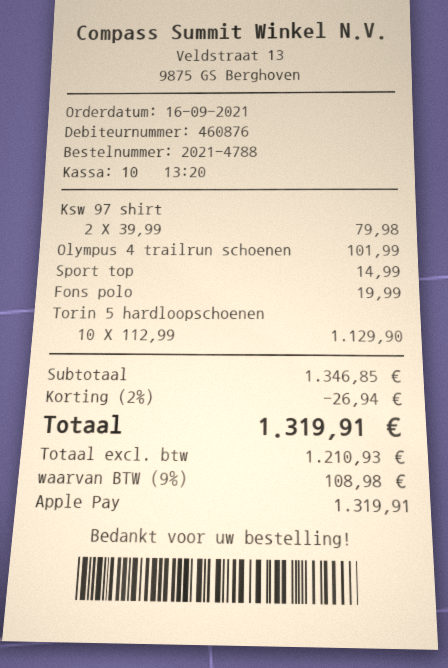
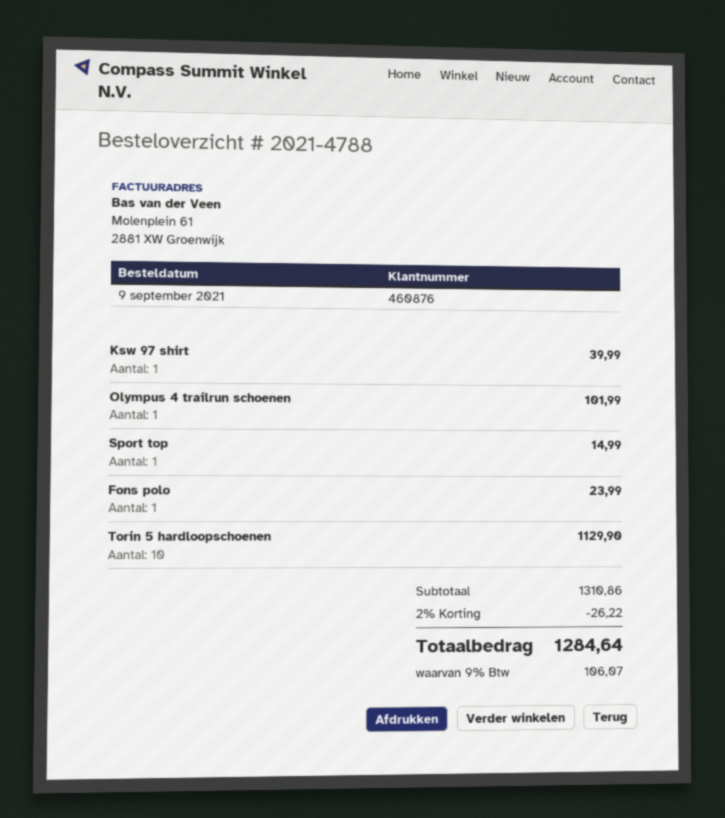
order date: 2021-09-16 -> 2021-09-09
Ksw 97 shirt: 2 for 79.98 -> 1 for 39.99
Fons polo: 1 for 19.99 -> 1 for 23.99
subtotal: 1346.85 -> 1310.86
discount: 2% = 26.94 -> 2% = 26.22
tax: 9% = 108.98 -> 9% = 106.07
total: 1319.91 -> 1284.64

